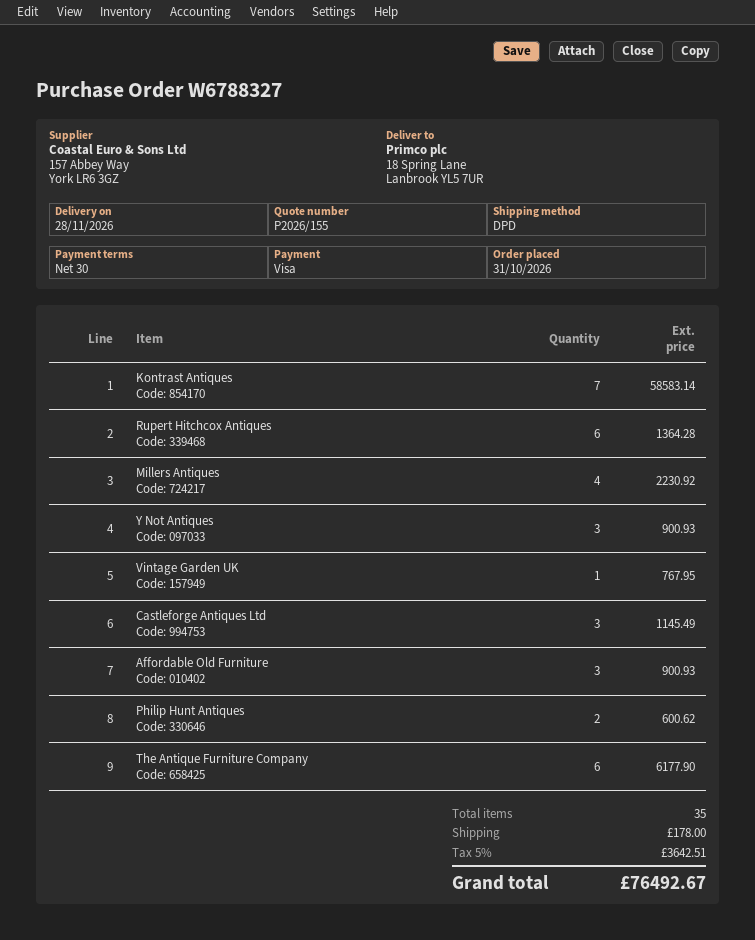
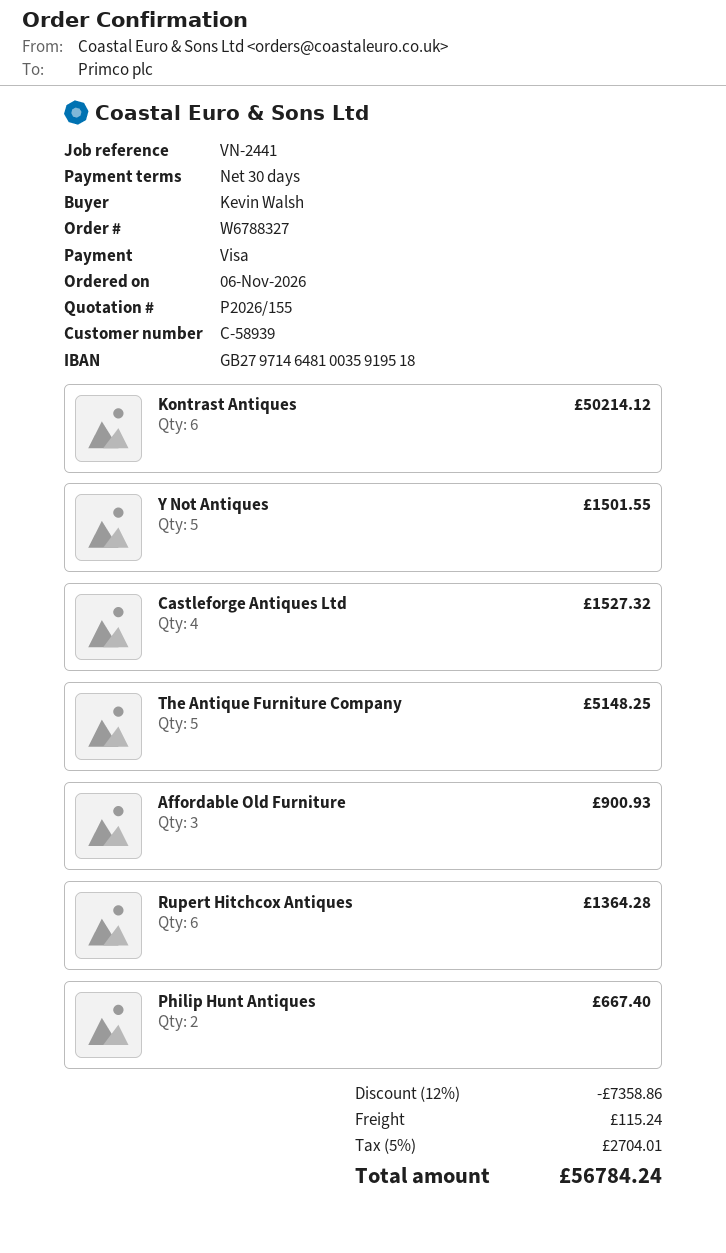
order date: 2026-10-31 -> 2026-11-06
Kontrast Antiques: 7 for 58583.14 -> 6 for 50214.12
Millers Antiques: 4 for 2230.92 -> none
Y Not Antiques: 3 for 900.93 -> 5 for 1501.55
Vintage Garden UK: 1 for 767.95 -> none
Castleforge Antiques Ltd: 3 for 1145.49 -> 4 for 1527.32
Philip Hunt Antiques: 2 for 600.62 -> 2 for 667.40
The Antique Furniture Company: 6 for 6177.90 -> 5 for 5148.25
discount: none -> 12% = 7358.86
shipping: 178.00 -> 115.24
tax: 5% = 3642.51 -> 5% = 2704.01
total: 76492.67 -> 56784.24

